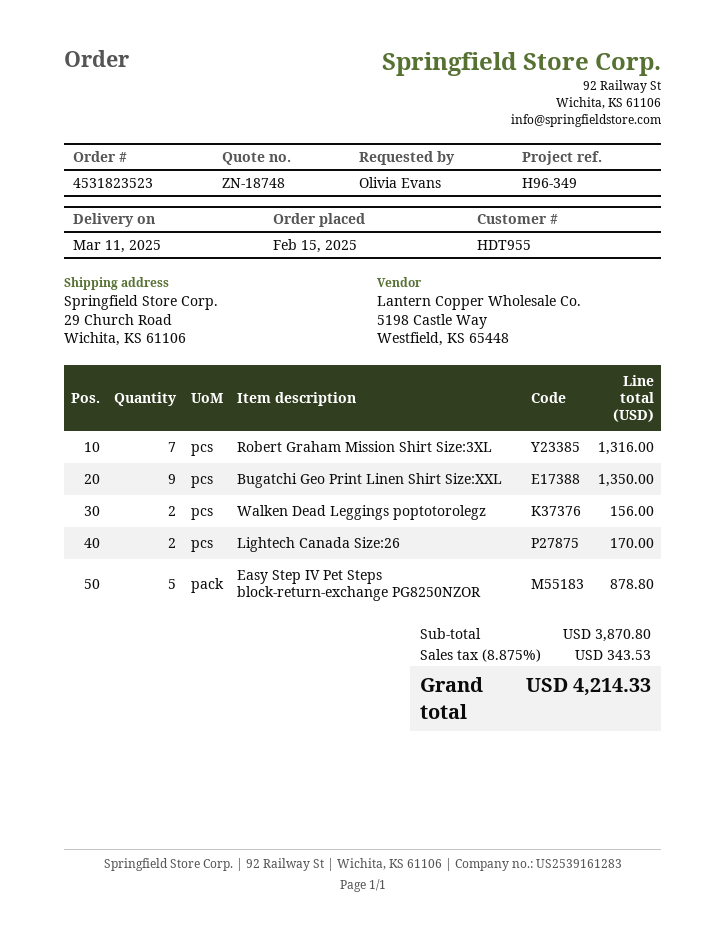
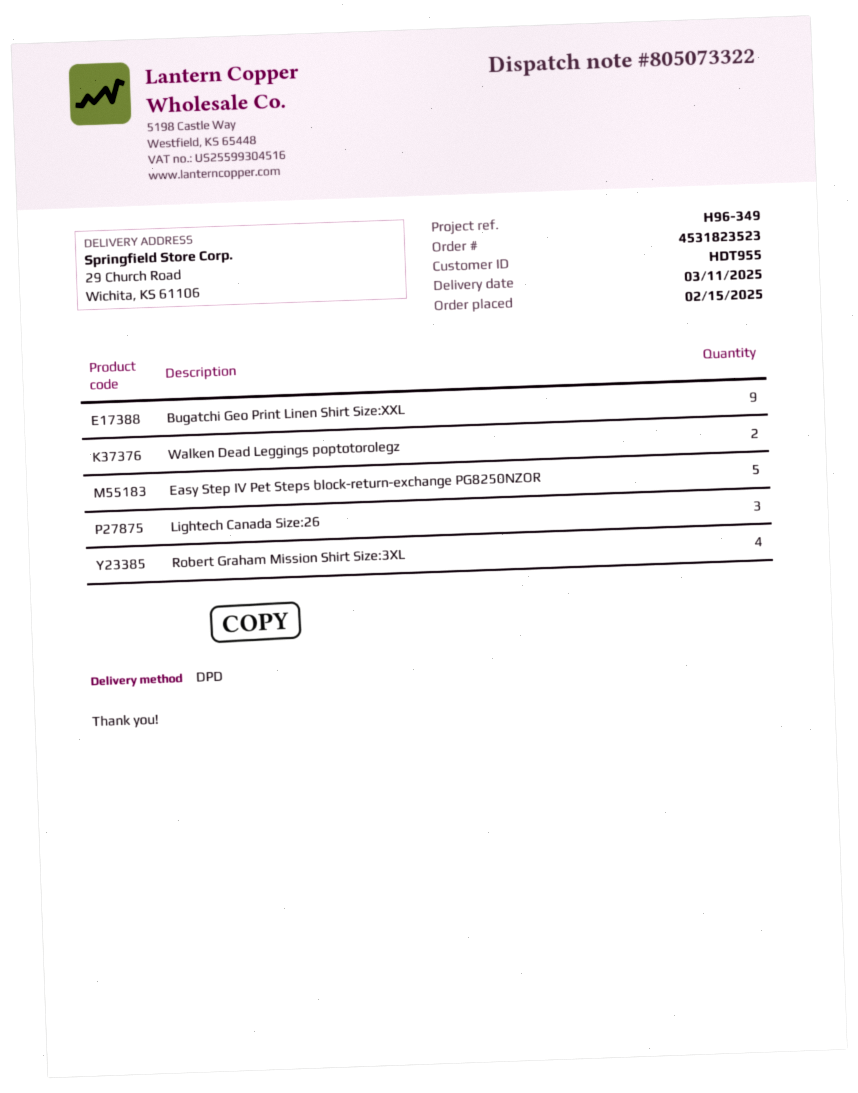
Robert Graham Mission Shirt Size:3XL: 7 -> 4
Lightech Canada Size:26: 2 -> 3

